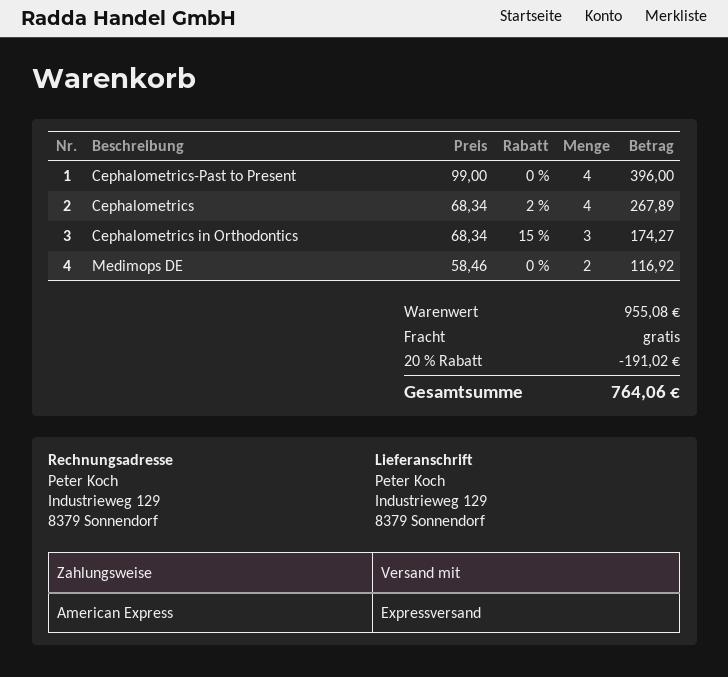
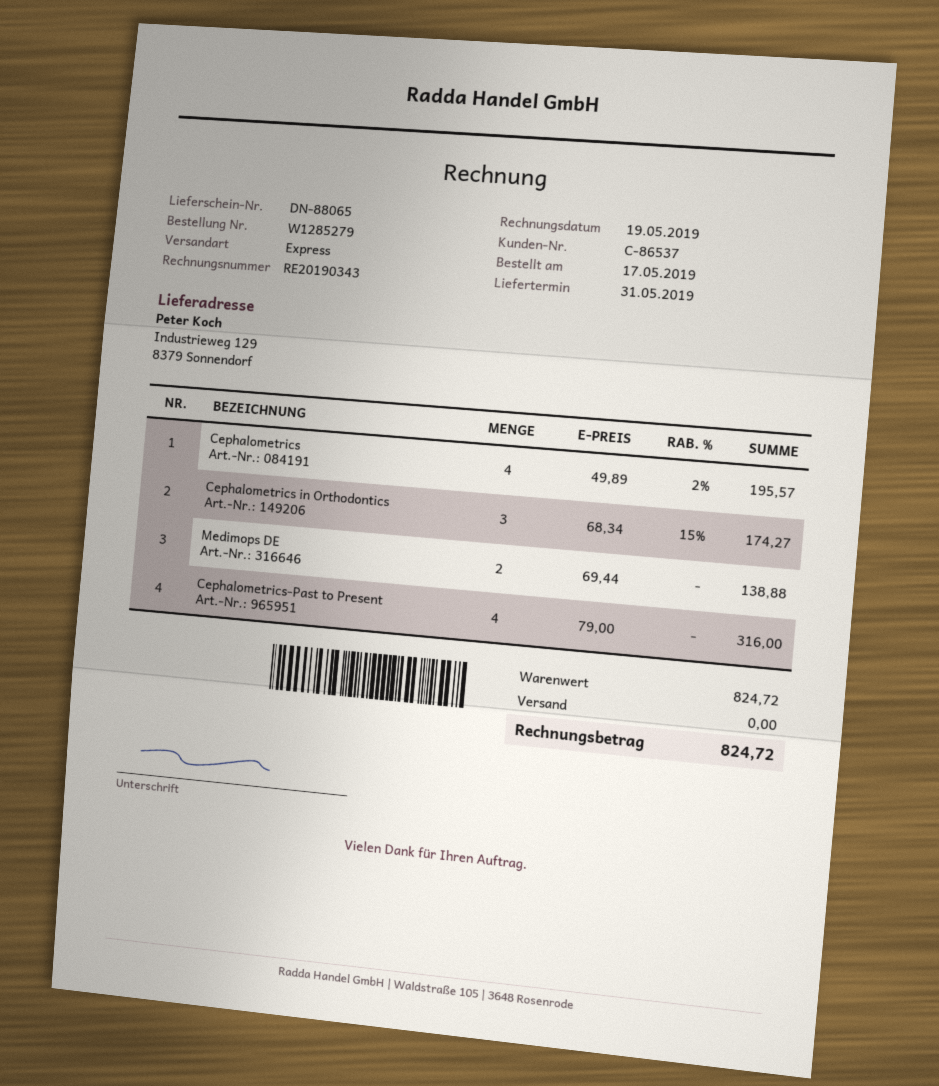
Cephalometrics-Past to Present: 4 x 99.00 = 396.00 -> 4 x 79.00 = 316.00
Cephalometrics: 4 x 68.34 - 2% = 267.89 -> 4 x 49.89 - 2% = 195.57
Medimops DE: 2 x 58.46 = 116.92 -> 2 x 69.44 = 138.88
subtotal: 955.08 -> 824.72
discount: 20% = 191.02 -> none
total: 764.06 -> 824.72

